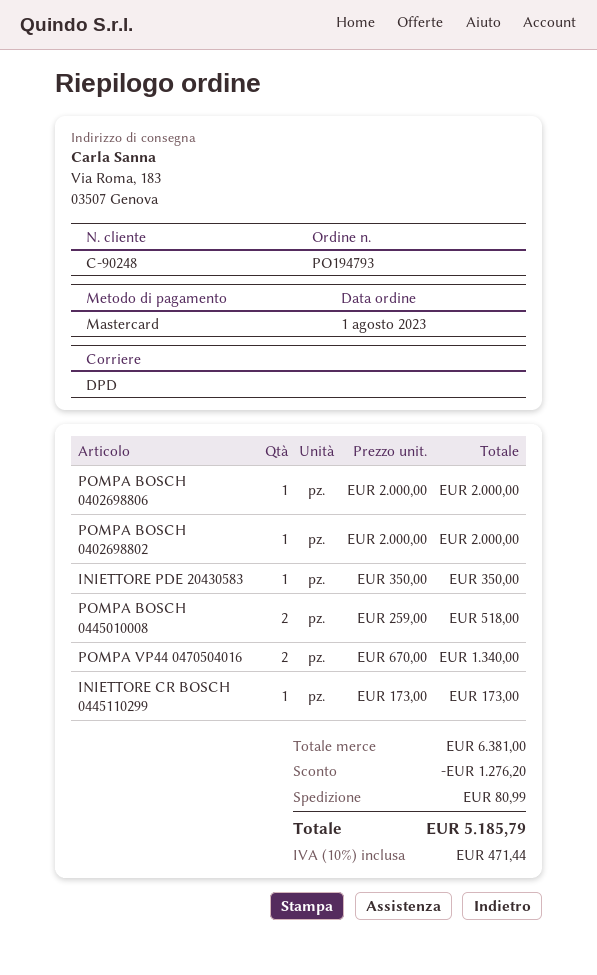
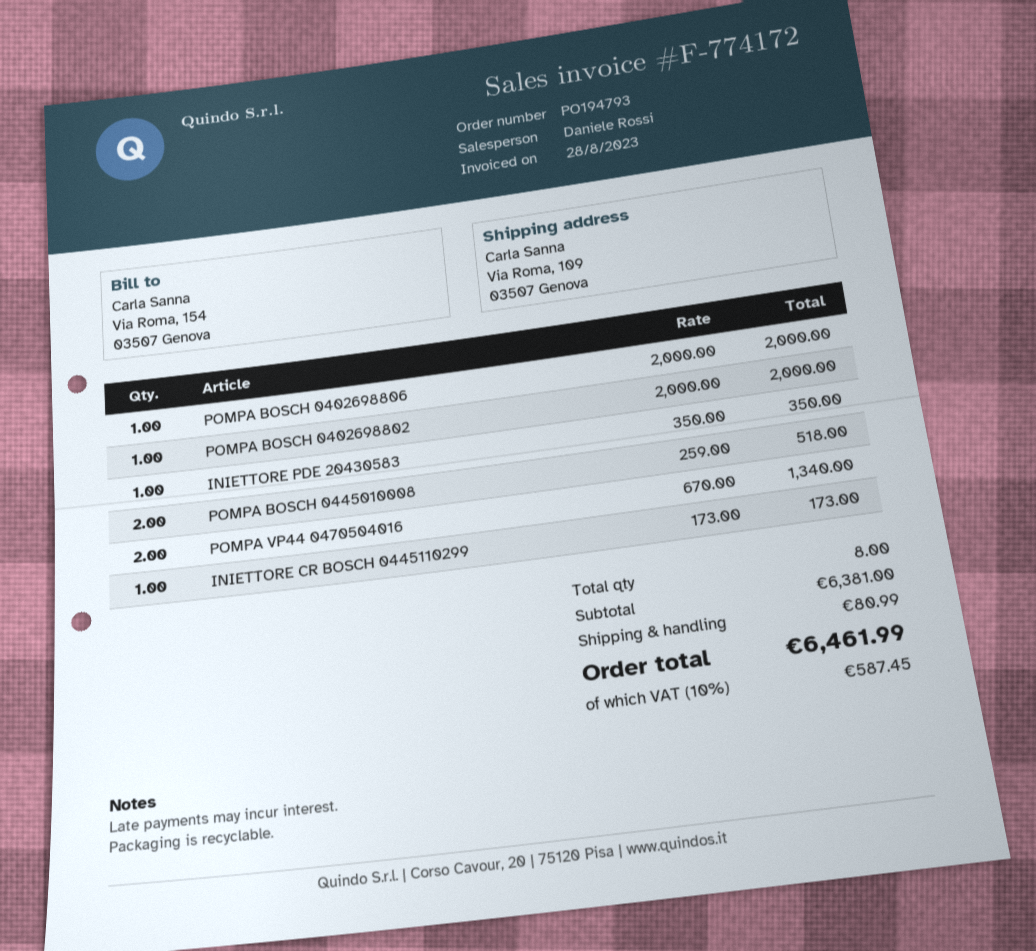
ship to: Via Roma, 183, 03507 Genova -> Via Roma, 109, 03507 Genova
discount: 1276.20 -> none
tax: 10% = 471.44 -> 10% = 587.45
total: 5185.79 -> 6461.99

